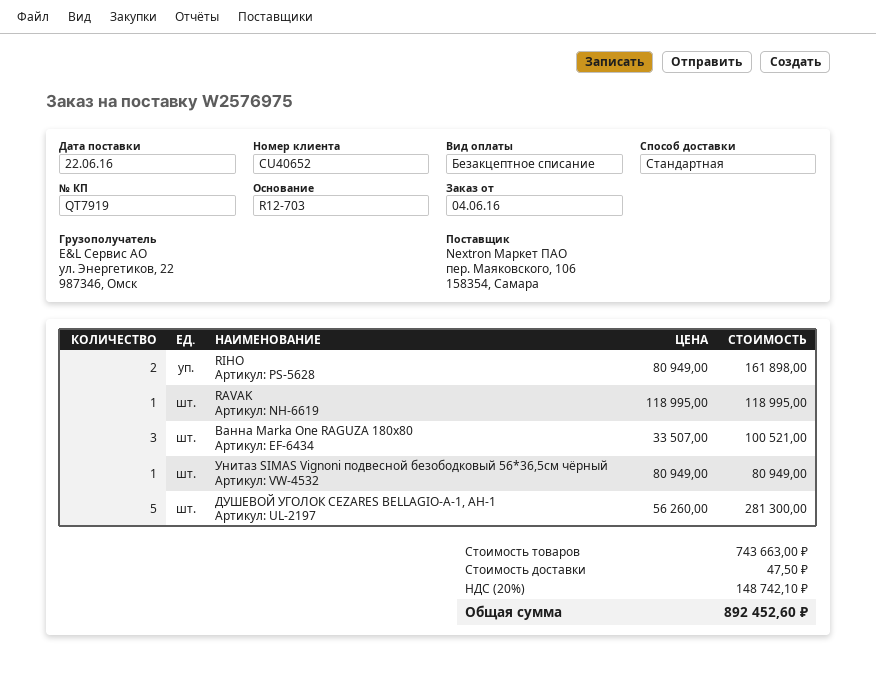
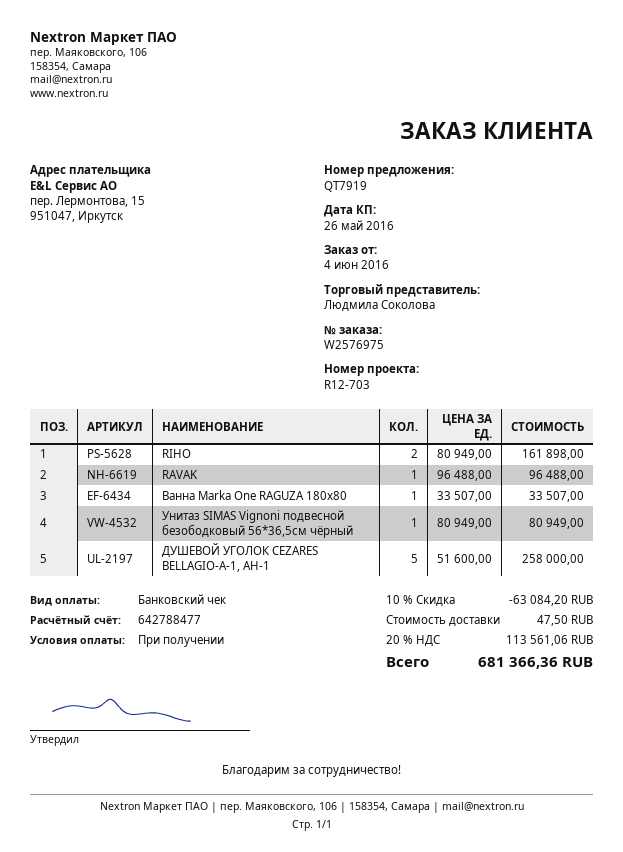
payment method: direct debit -> cheque
RAVAK: 1 x 118995.00 = 118995.00 -> 1 x 96488.00 = 96488.00
Ванна Marka One RAGUZA 180x80: 3 x 33507.00 = 100521.00 -> 1 x 33507.00 = 33507.00
ДУШЕВОЙ УГОЛОК CEZARES BELLAGIO-A-1, AH-1: 5 x 56260.00 = 281300.00 -> 5 x 51600.00 = 258000.00
discount: none -> 10% = 63084.20
tax: 20% = 148742.10 -> 20% = 113561.06
total: 892452.60 -> 681366.36

